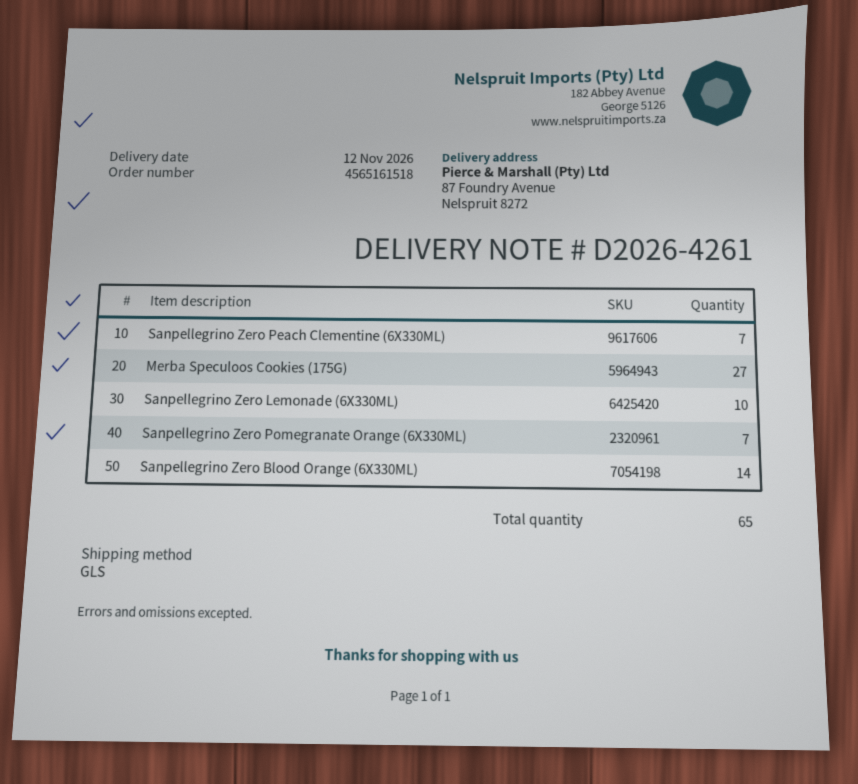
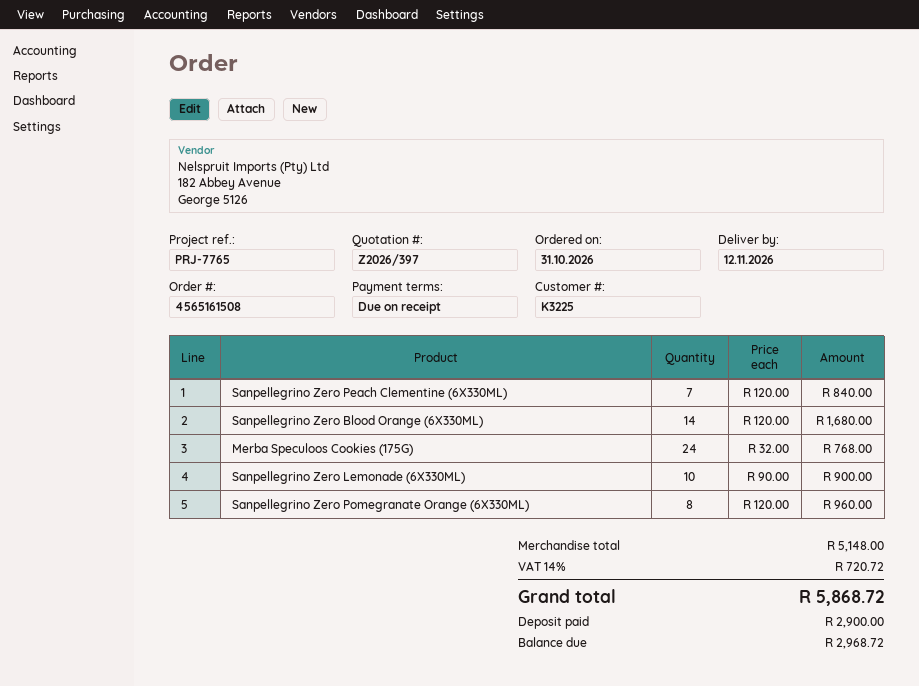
order number: 4565161518 -> 4565161508
Merba Speculoos Cookies (175G): 27 -> 24
Sanpellegrino Zero Pomegranate Orange (6X330ML): 7 -> 8

